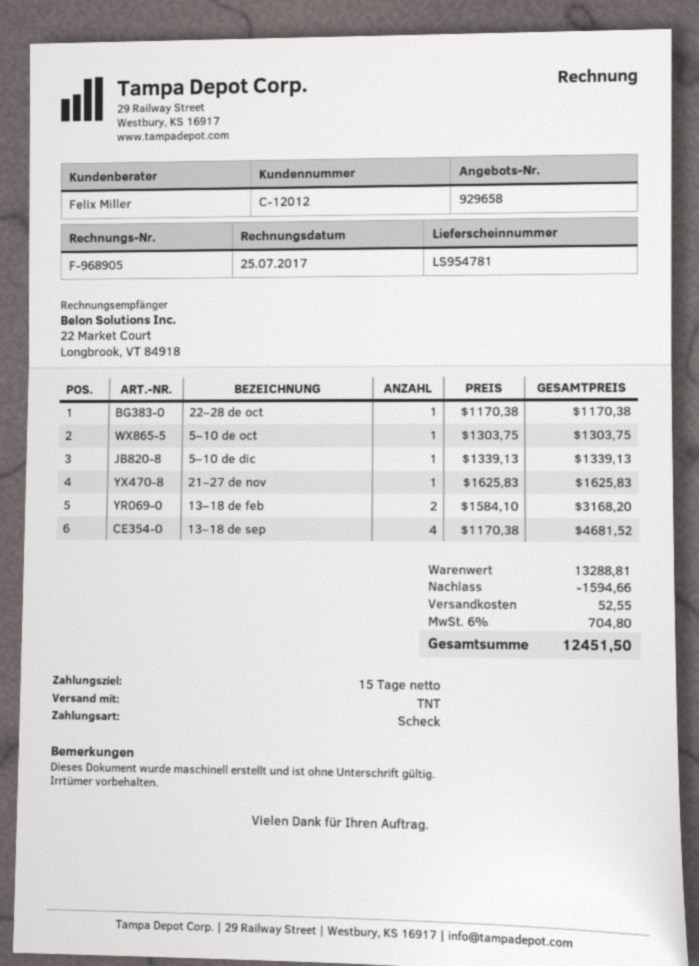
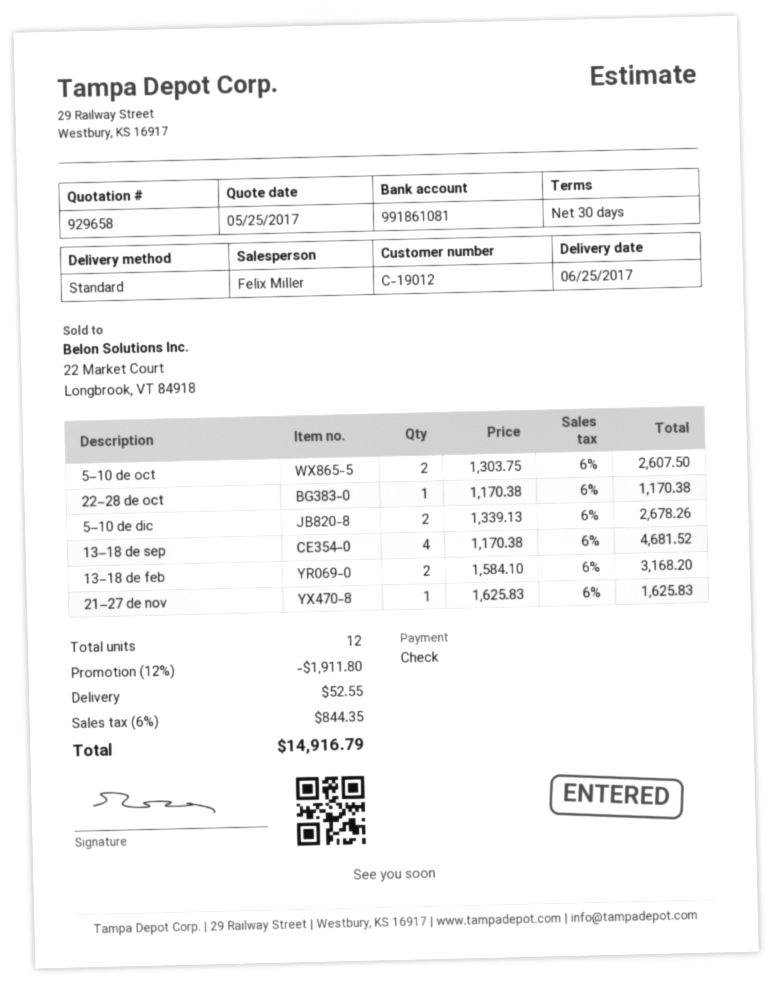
payment terms: 15 days -> 30 days
customer number: C-12012 -> C-19012
shipping method: TNT -> standard
5–10 de oct: 1 x 1303.75 = 1303.75 -> 2 x 1303.75 = 2607.50
5–10 de dic: 1 x 1339.13 = 1339.13 -> 2 x 1339.13 = 2678.26
discount: 1594.66 -> 1911.80
tax: 6% = 704.80 -> 6% = 844.35
total: 12451.50 -> 14916.79

